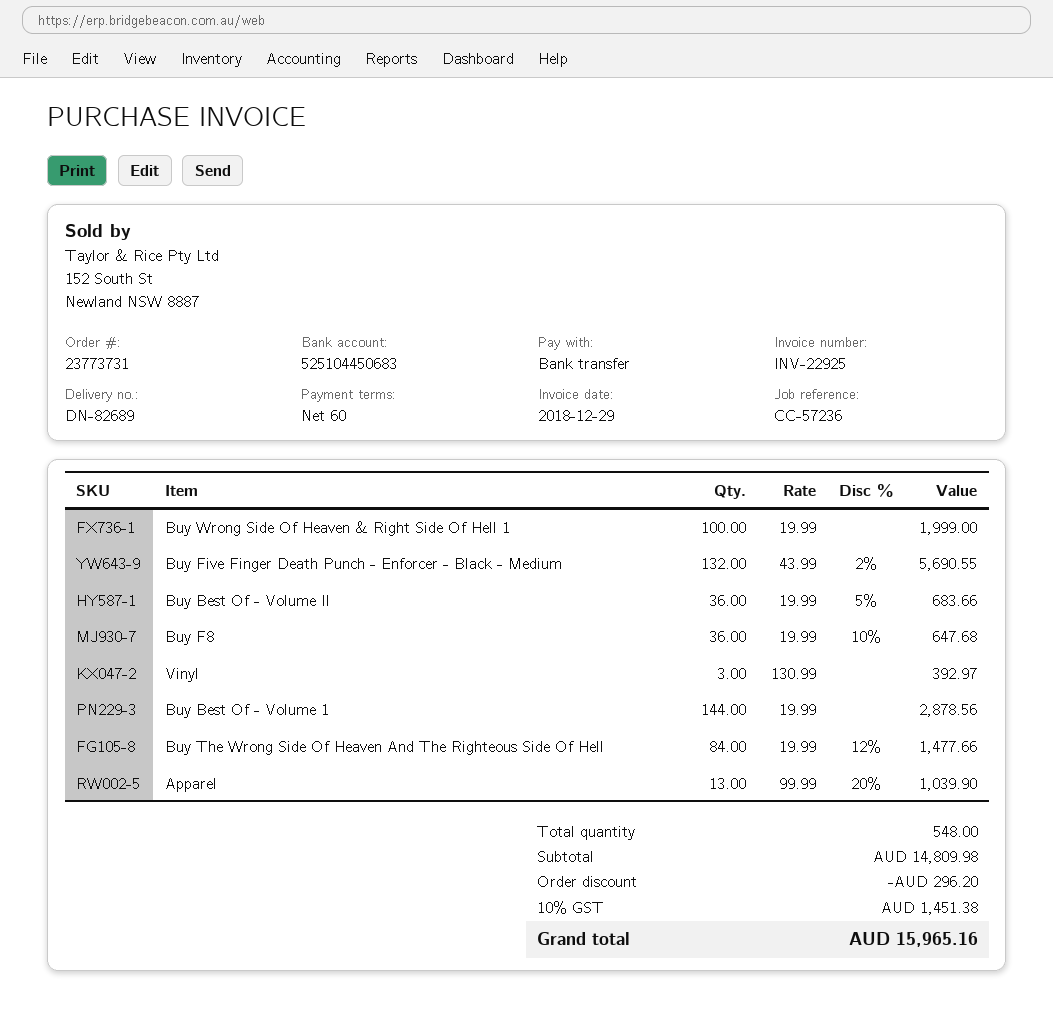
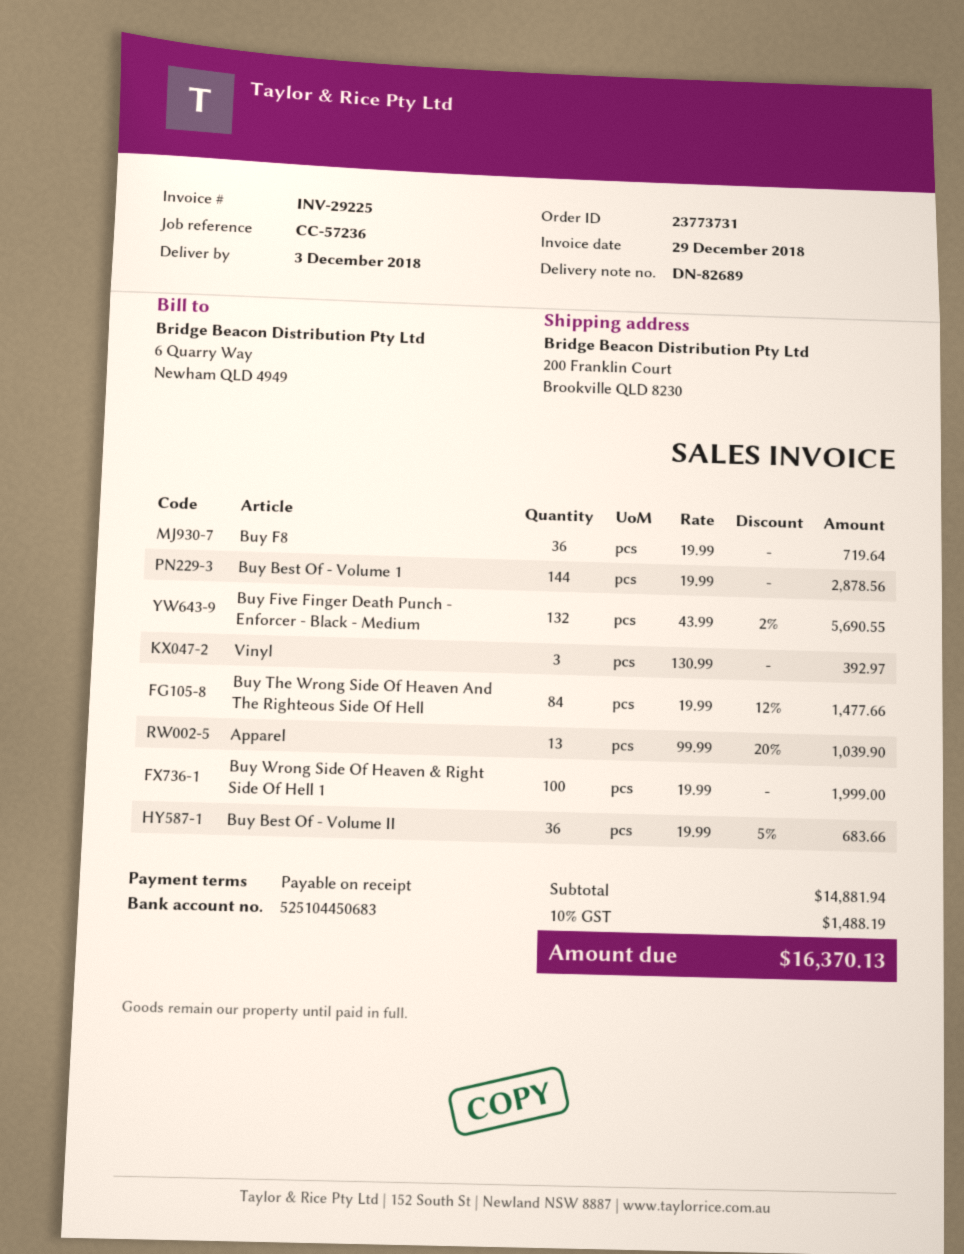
invoice number: INV-22925 -> INV-29225
payment terms: 60 days -> on receipt
Buy F8: 36 x 19.99 - 10% = 647.68 -> 36 x 19.99 = 719.64
subtotal: 14809.98 -> 14881.94
discount: 296.20 -> none
tax: 10% = 1451.38 -> 10% = 1488.19
total: 15965.16 -> 16370.13

